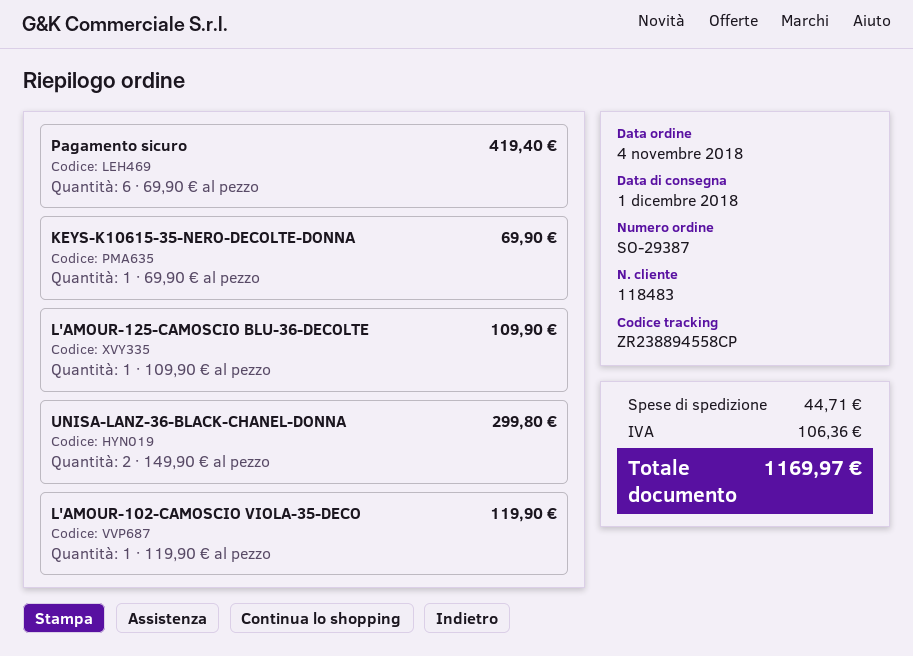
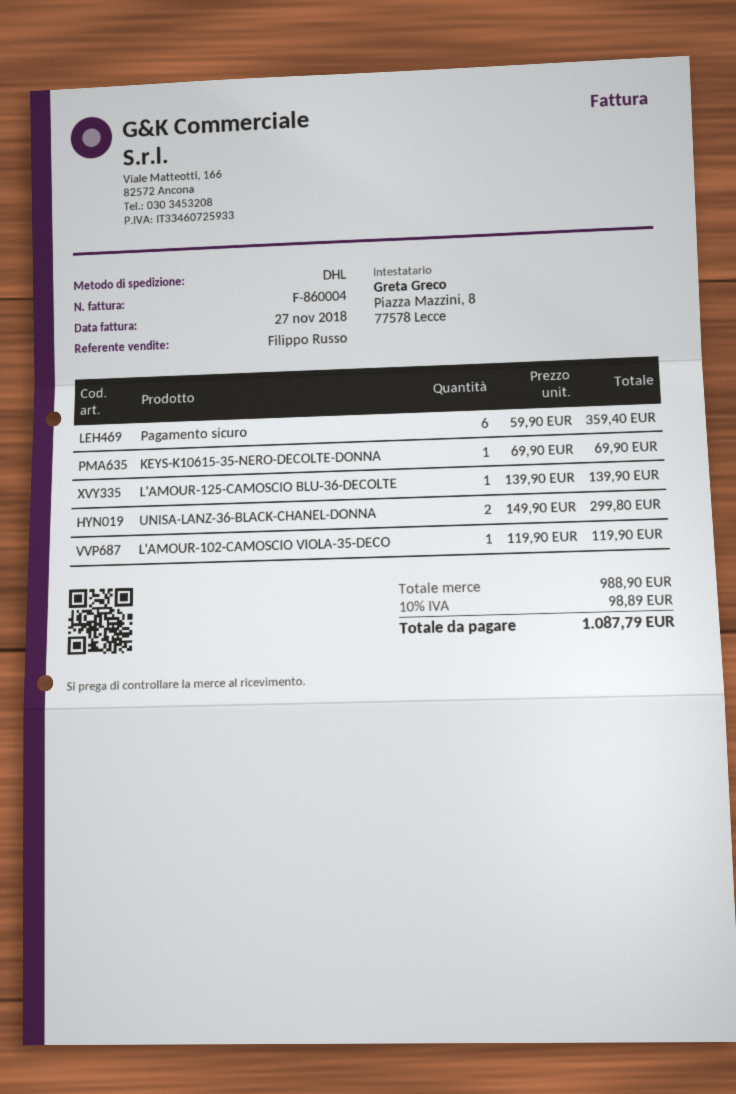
Pagamento sicuro: 6 x 69.90 = 419.40 -> 6 x 59.90 = 359.40
L'AMOUR-125-CAMOSCIO BLU-36-DECOLTE: 1 x 109.90 = 109.90 -> 1 x 139.90 = 139.90
shipping: 44.71 -> none
tax: 106.36 -> 98.89
total: 1169.97 -> 1087.79

